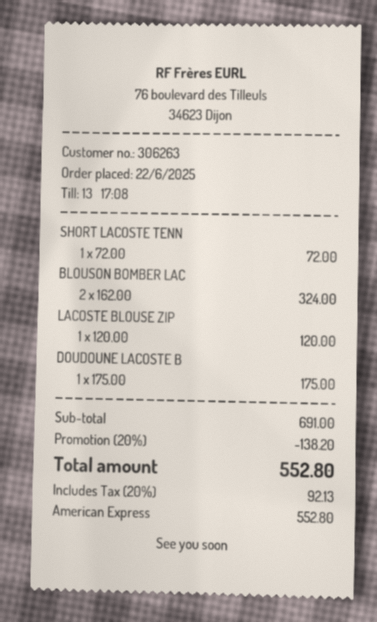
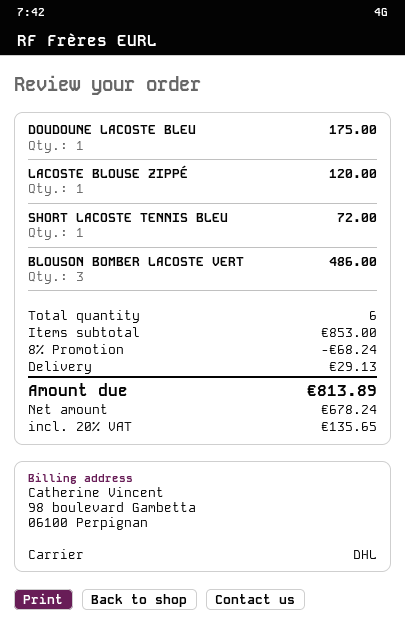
BLOUSON BOMBER LAC: 2 for 324.00 -> 3 for 486.00
subtotal: 691.00 -> 853.00
discount: 20% = 138.20 -> 8% = 68.24
shipping: none -> 29.13
tax: 20% = 92.13 -> 20% = 135.65
total: 552.80 -> 813.89

